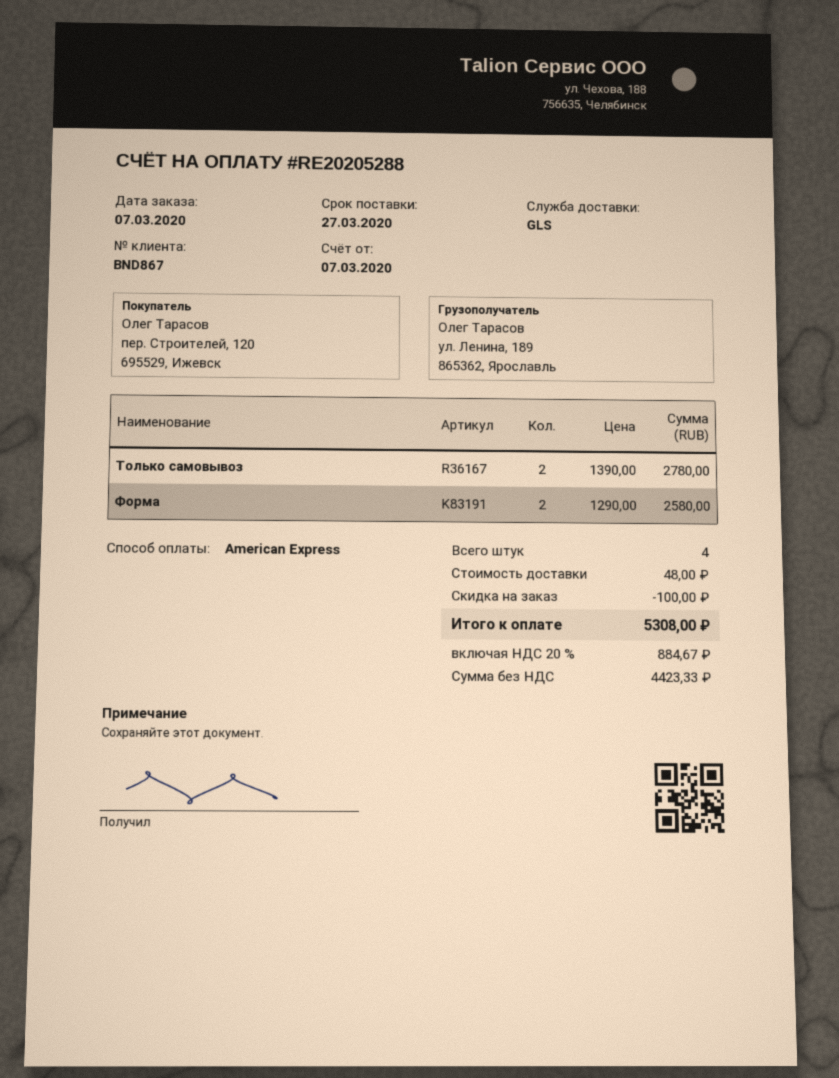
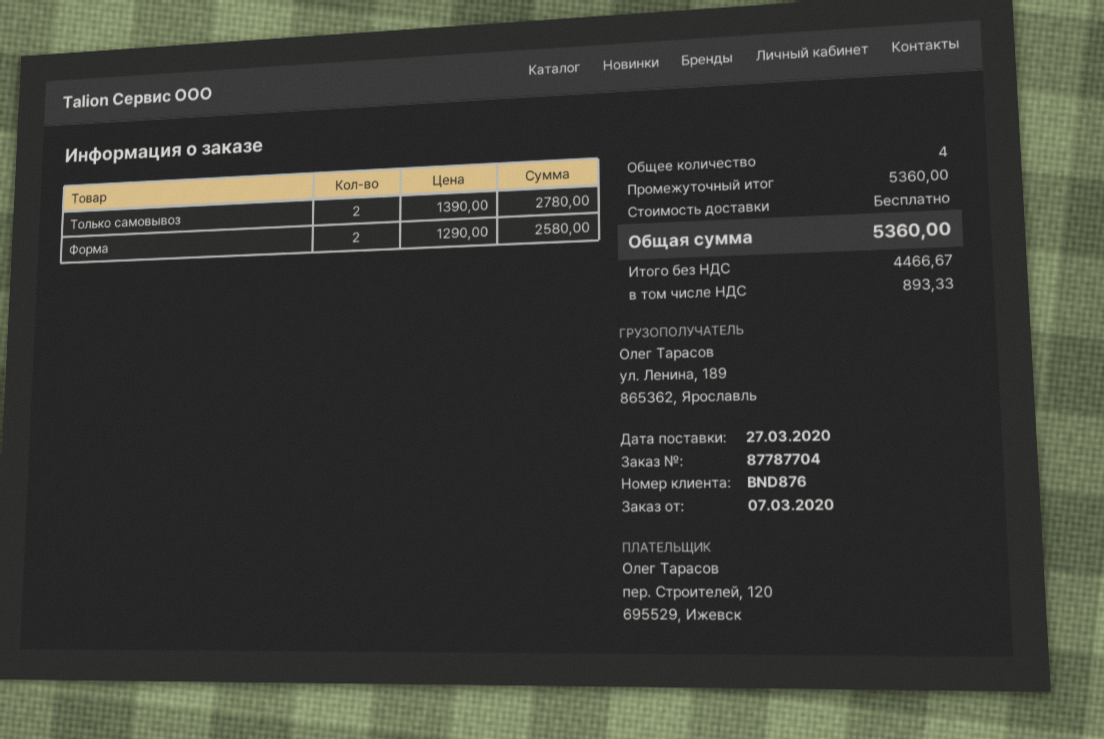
customer number: BND867 -> BND876
discount: 100.00 -> none
shipping: 48.00 -> 0.00
net: 4423.33 -> 4466.67
tax: 884.67 -> 893.33
total: 5308.00 -> 5360.00

